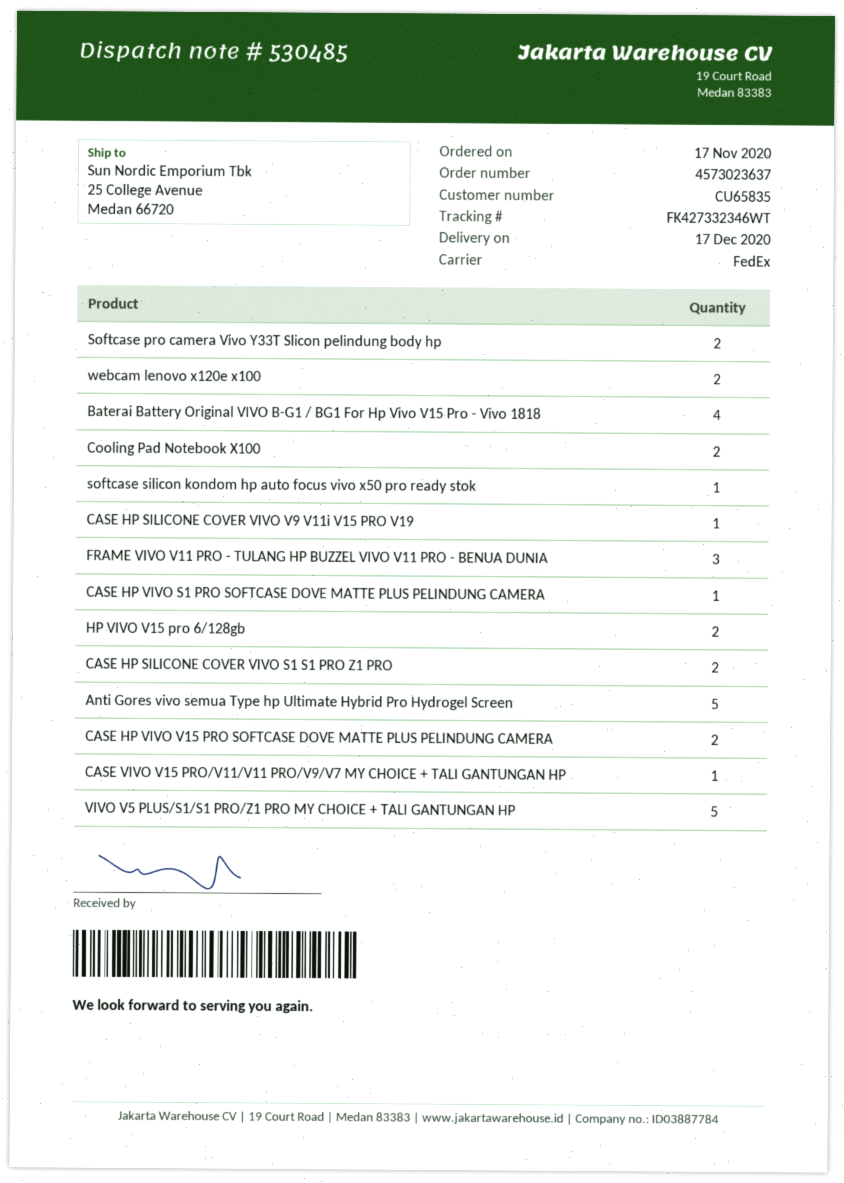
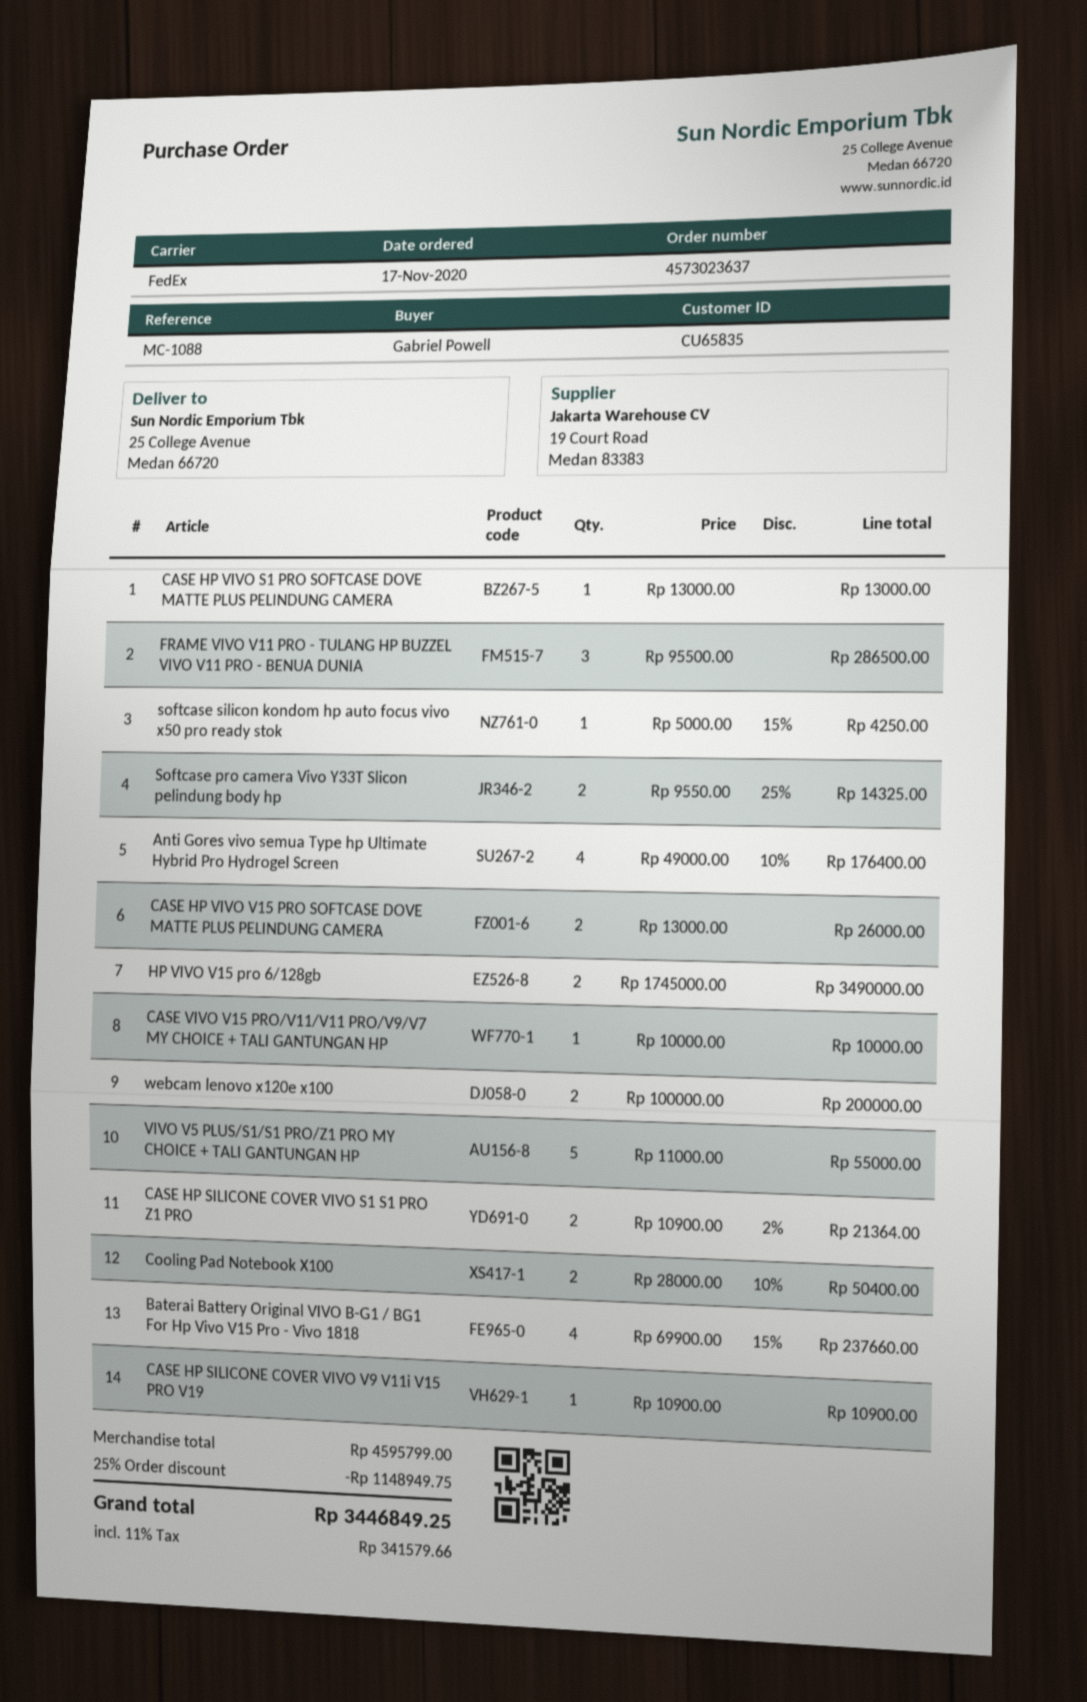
Anti Gores vivo semua Type hp Ultimate Hybrid Pro Hydrogel Screen: 5 -> 4

